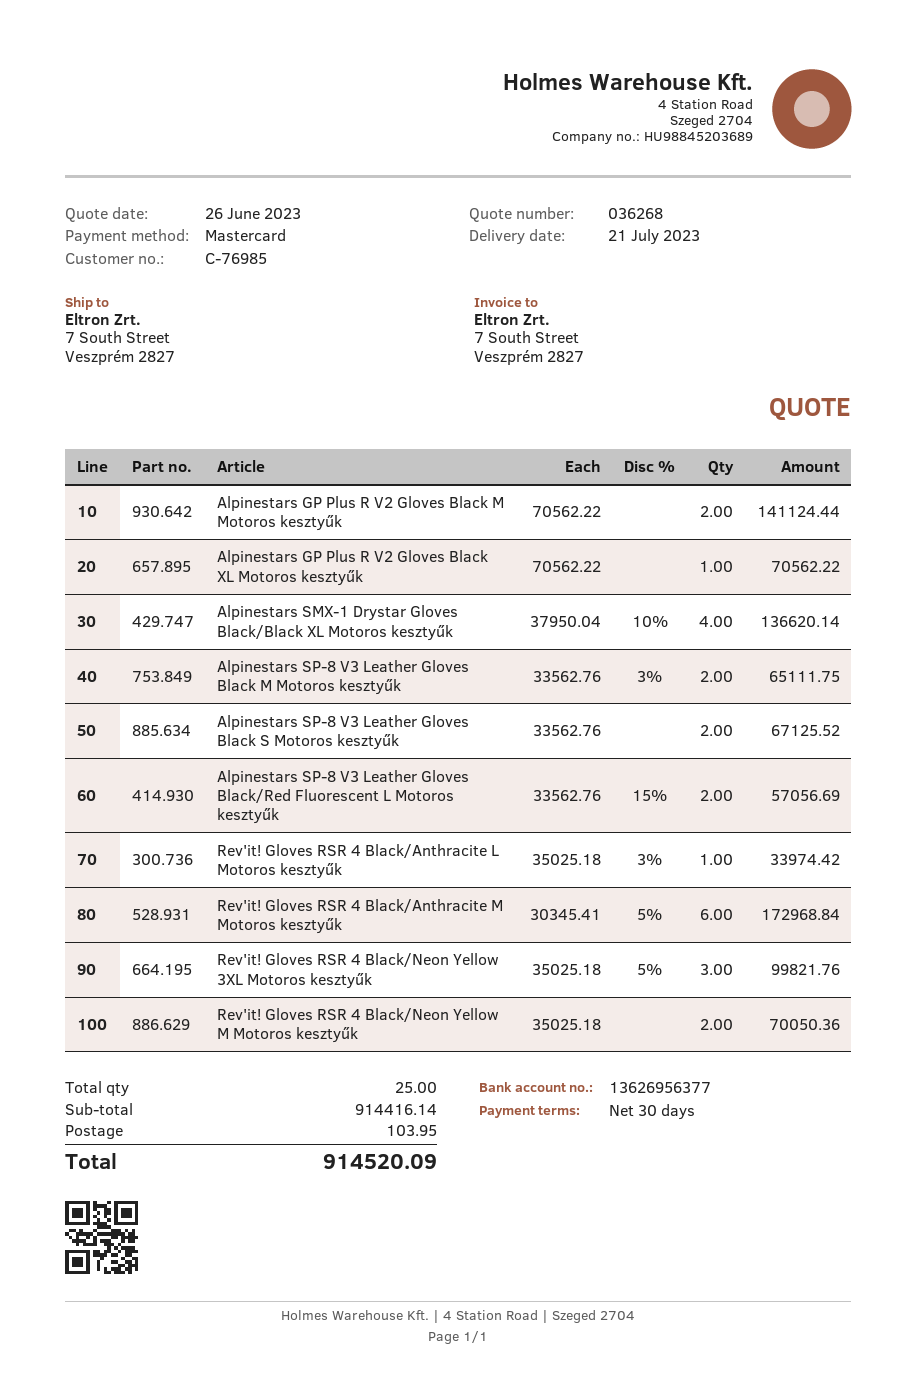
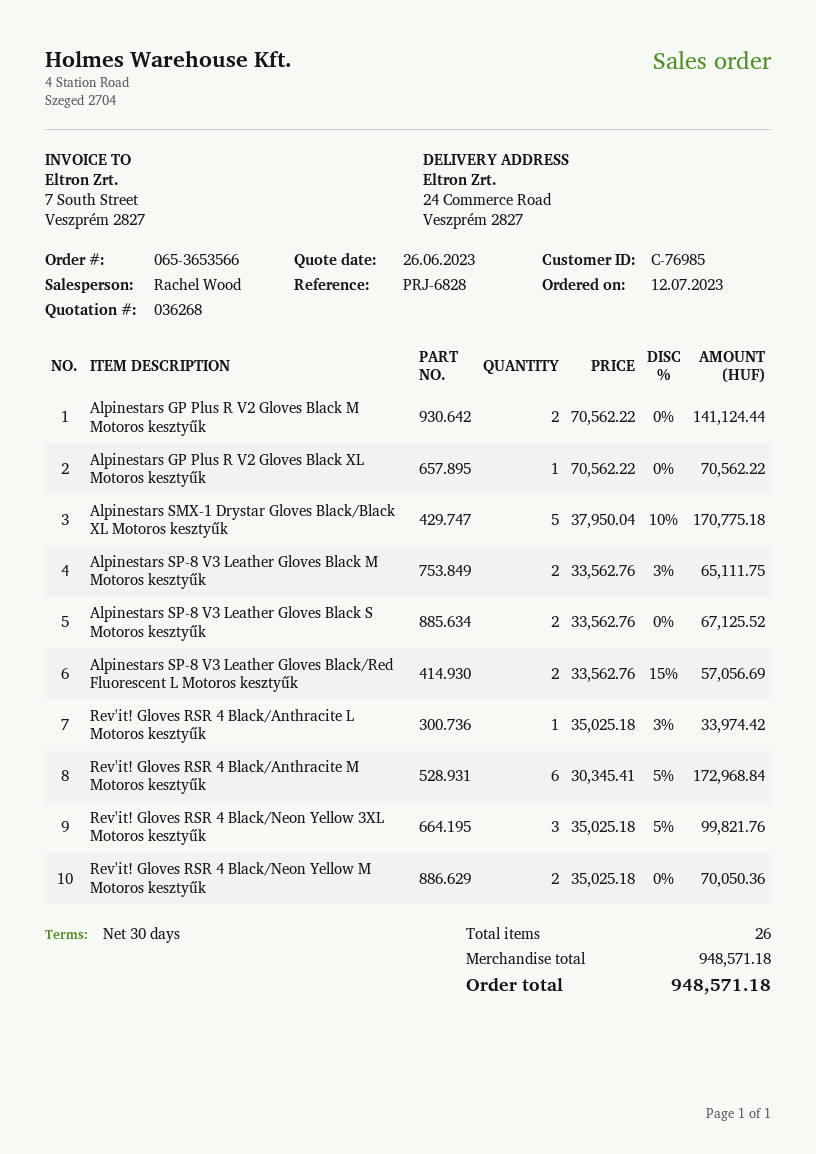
ship to: 7 South Street, Veszprém 2827 -> 24 Commerce Road, Veszprém 2827
Alpinestars SMX-1 Drystar Gloves Black/Black XL Motoros kesztyűk: 4 x 37950.04 - 10% = 136620.14 -> 5 x 37950.04 - 10% = 170775.18
total quantity: 25 -> 26
subtotal: 914416.14 -> 948571.18
shipping: 103.95 -> none
total: 914520.09 -> 948571.18

